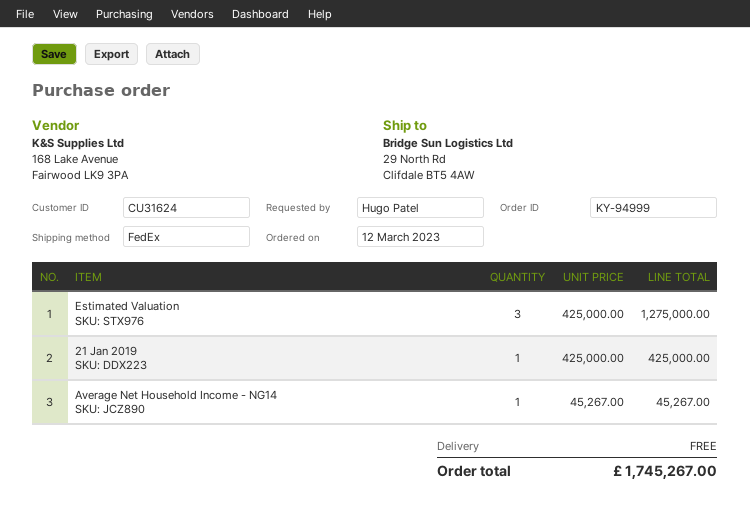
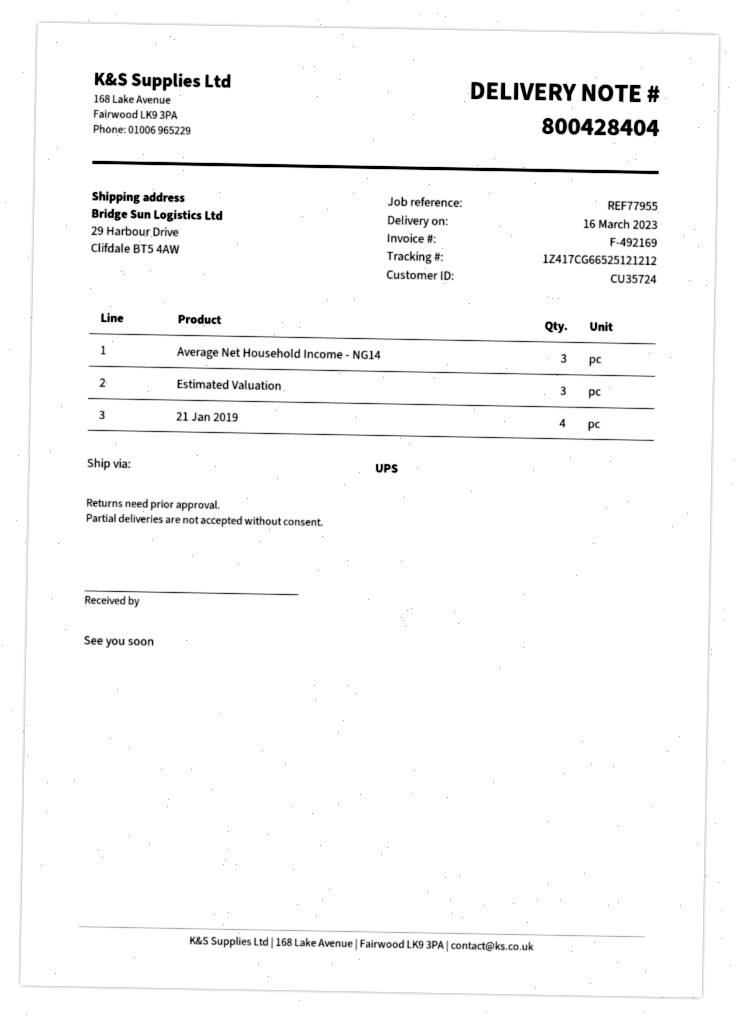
customer number: CU31624 -> CU35724
shipping method: FedEx -> UPS
ship to: 29 North Rd, Clifdale BT5 4AW -> 29 Harbour Drive, Clifdale BT5 4AW
21 Jan 2019: 1 -> 4
Average Net Household Income - NG14: 1 -> 3

